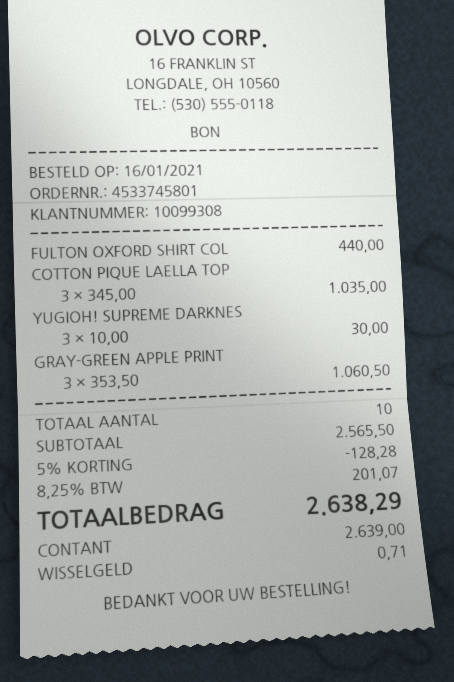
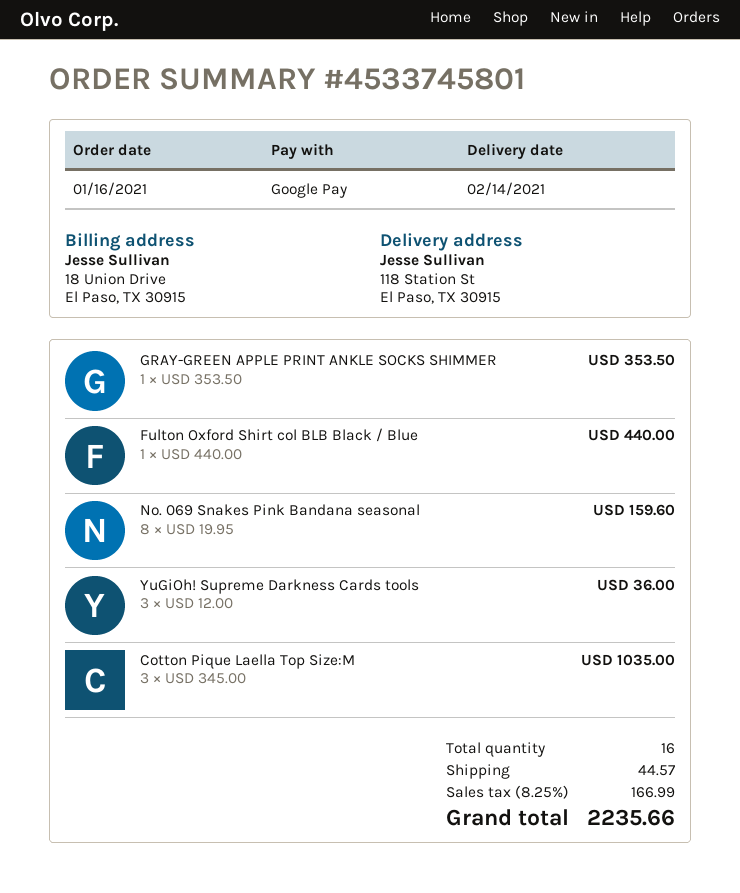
payment method: cash -> Google Pay
YUGIOH! SUPREME DARKNES: 3 x 10.00 = 30.00 -> 3 x 12.00 = 36.00
GRAY-GREEN APPLE PRINT: 3 x 353.50 = 1060.50 -> 1 x 353.50 = 353.50
No. 069 Snakes Pink Bandana seasonal: none -> 8 x 19.95 = 159.60
total quantity: 10 -> 16
discount: 5% = 128.28 -> none
shipping: none -> 44.57
tax: 8.25% = 201.07 -> 8.25% = 166.99
total: 2638.29 -> 2235.66

